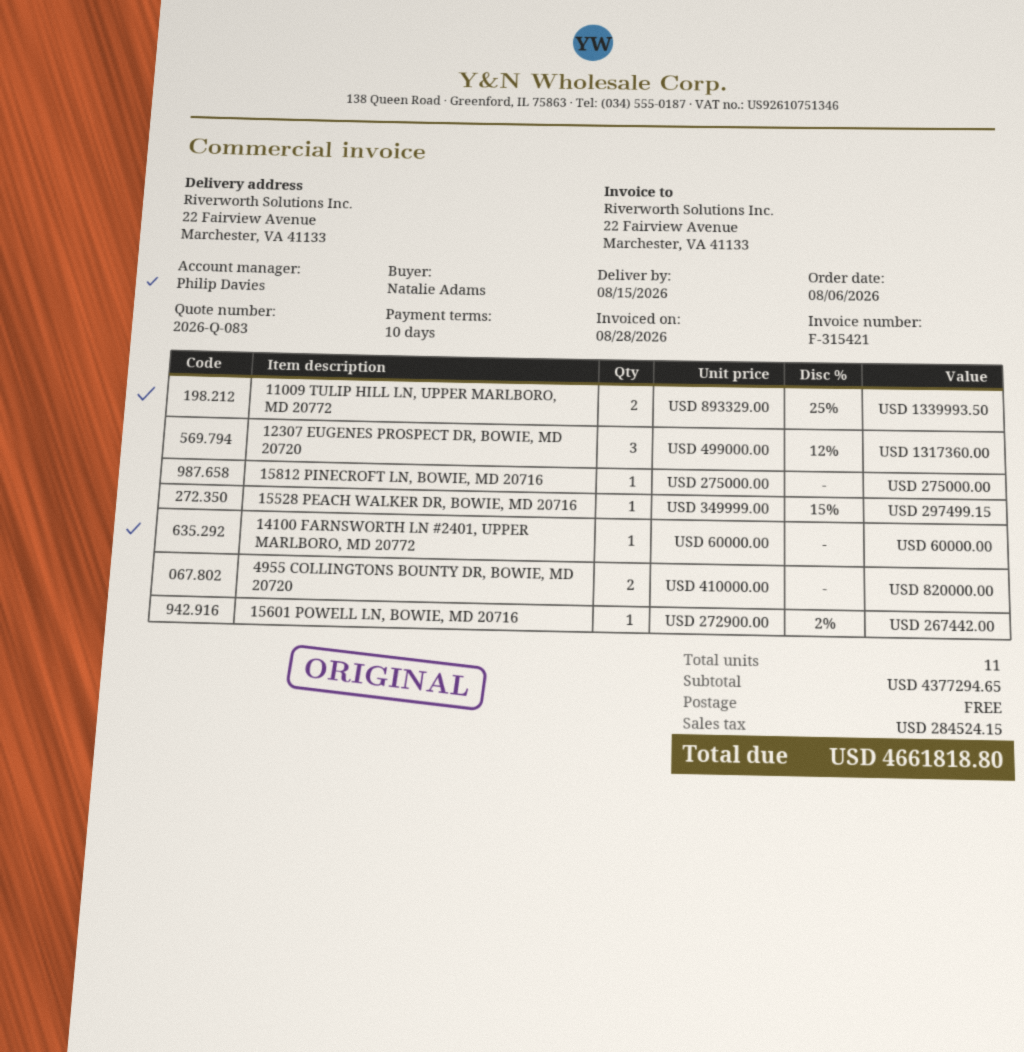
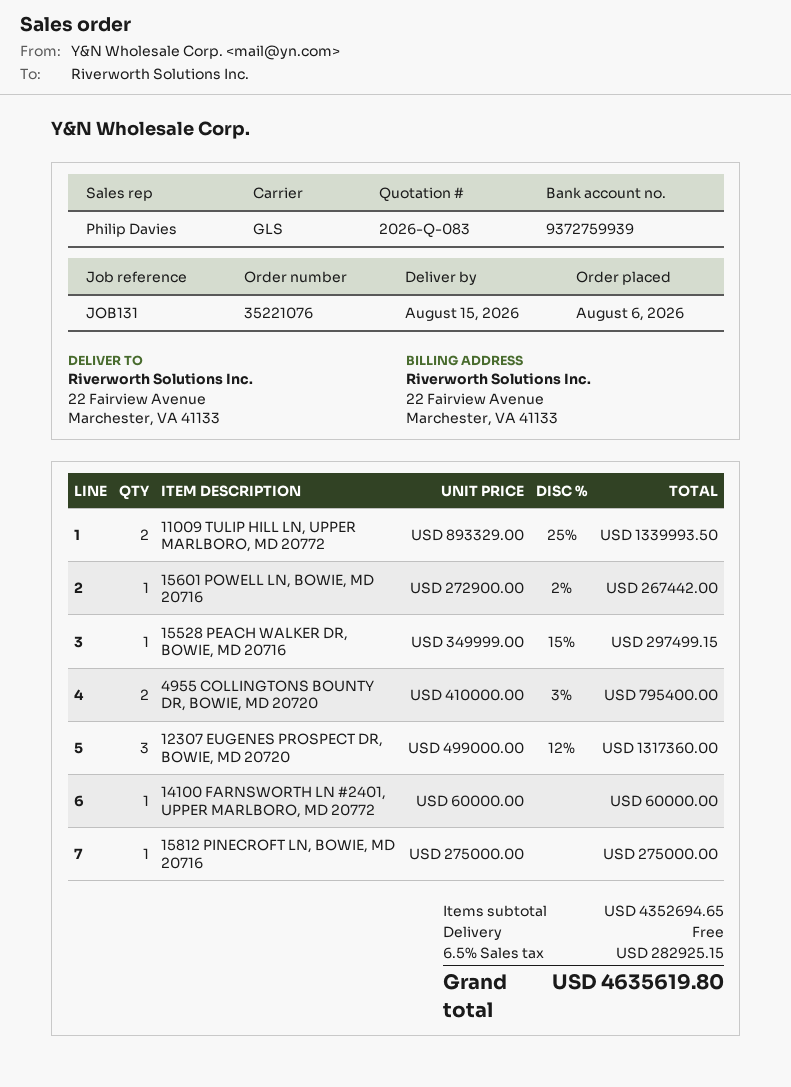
4955 COLLINGTONS BOUNTY DR, BOWIE, MD 20720: 2 x 410000.00 = 820000.00 -> 2 x 410000.00 - 3% = 795400.00
subtotal: 4377294.65 -> 4352694.65
tax: 284524.15 -> 282925.15
total: 4661818.80 -> 4635619.80

